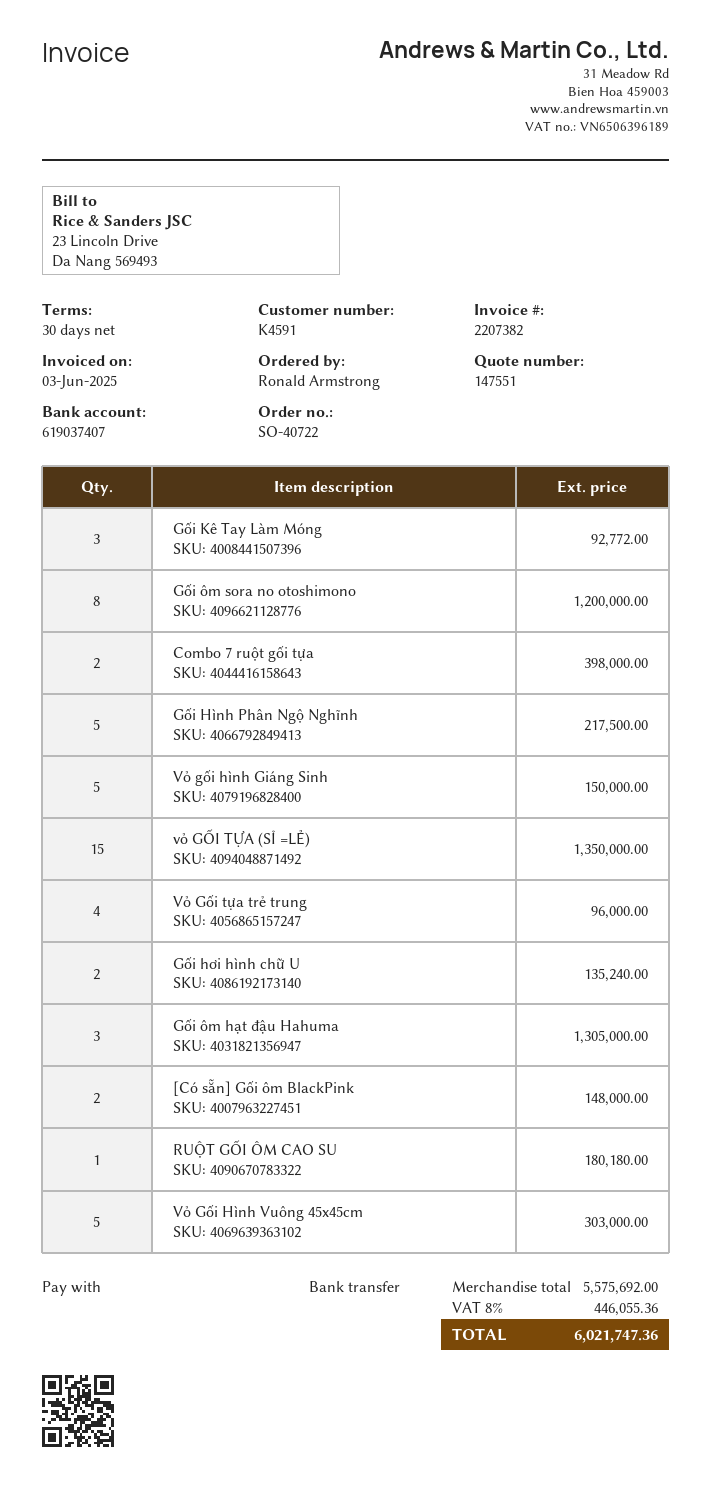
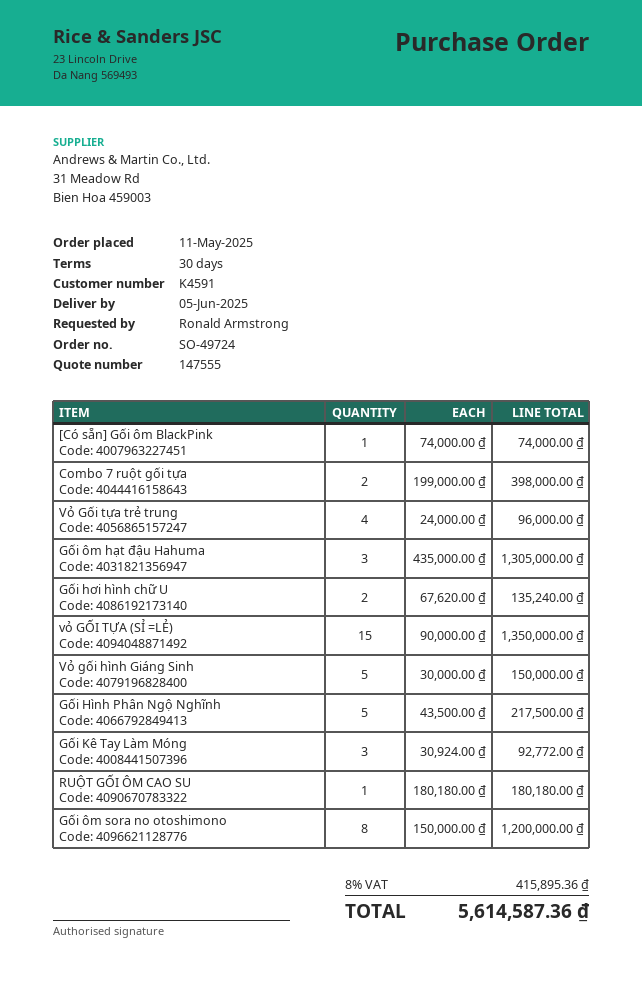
quote number: 147551 -> 147555
order number: SO-40722 -> SO-49724
[Có sẵn] Gối ôm BlackPink: 2 for 148000.00 -> 1 for 74000.00
Vỏ Gối Hình Vuông 45x45cm: 5 for 303000.00 -> none
tax: 8% = 446055.36 -> 8% = 415895.36
total: 6021747.36 -> 5614587.36

